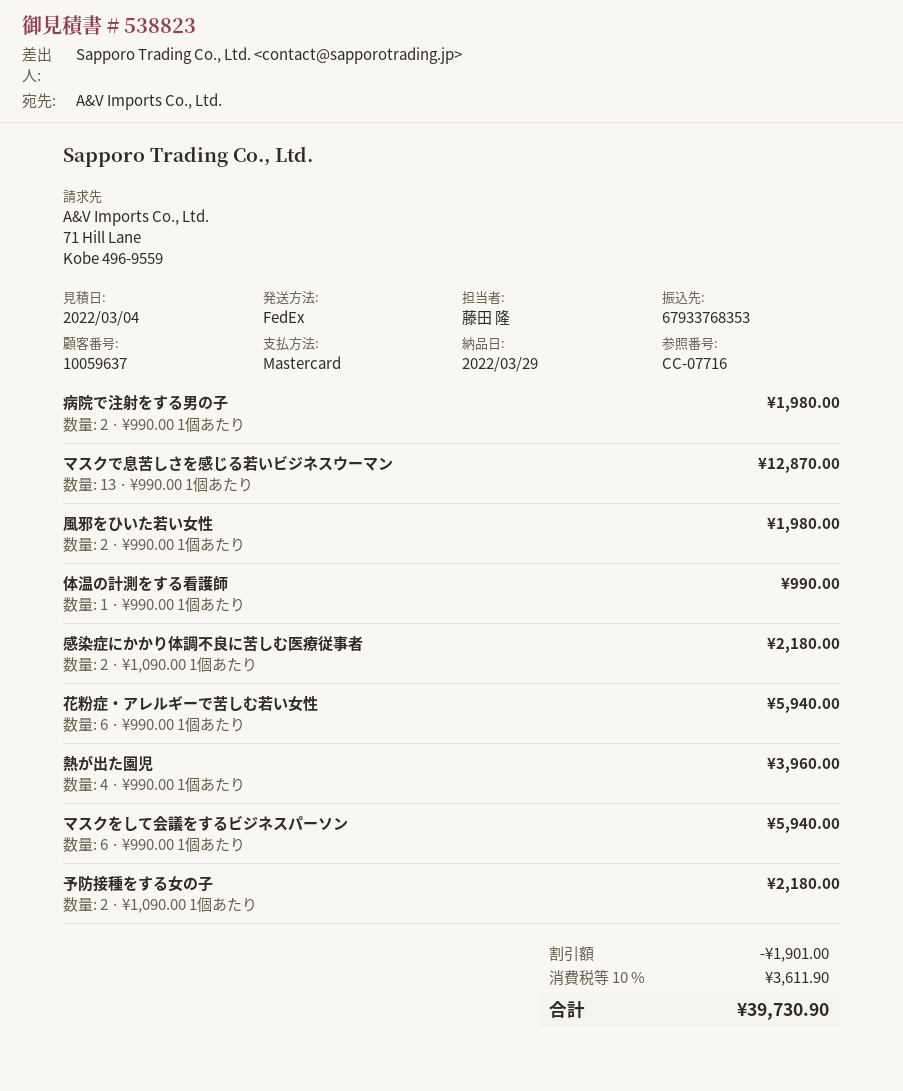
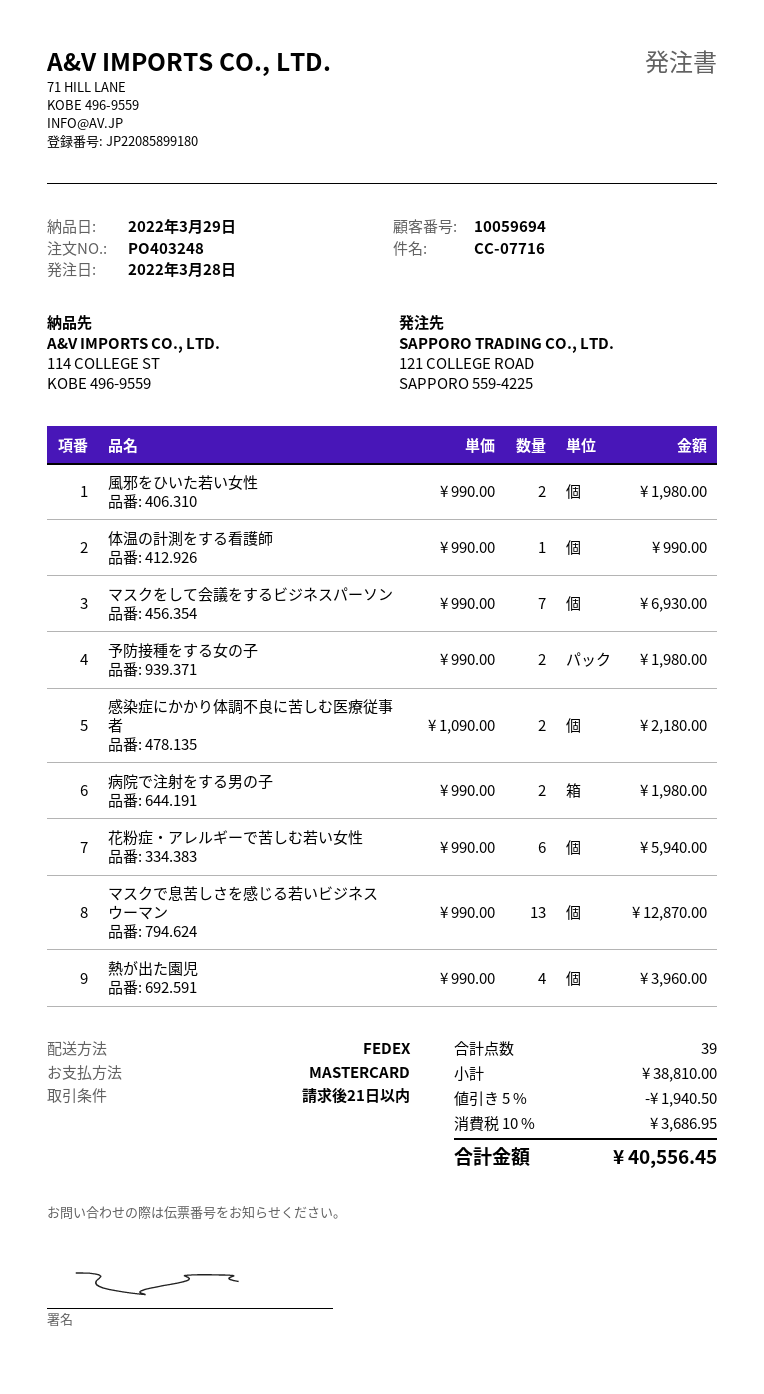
customer number: 10059637 -> 10059694
マスクをして会議をするビジネスパーソン: 6 x 990.00 = 5940.00 -> 7 x 990.00 = 6930.00
予防接種をする女の子: 2 x 1090.00 = 2180.00 -> 2 x 990.00 = 1980.00
discount: 1901.00 -> 1940.50
tax: 10% = 3611.90 -> 10% = 3686.95
total: 39730.90 -> 40556.45

